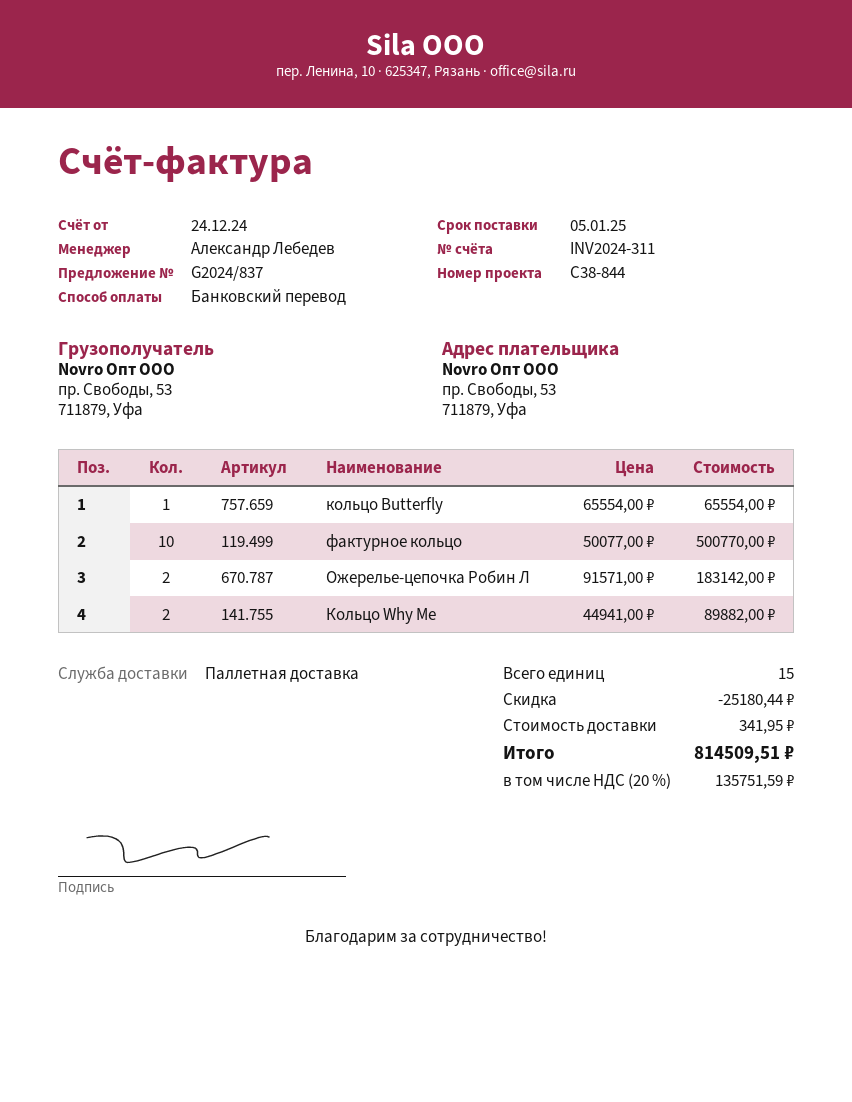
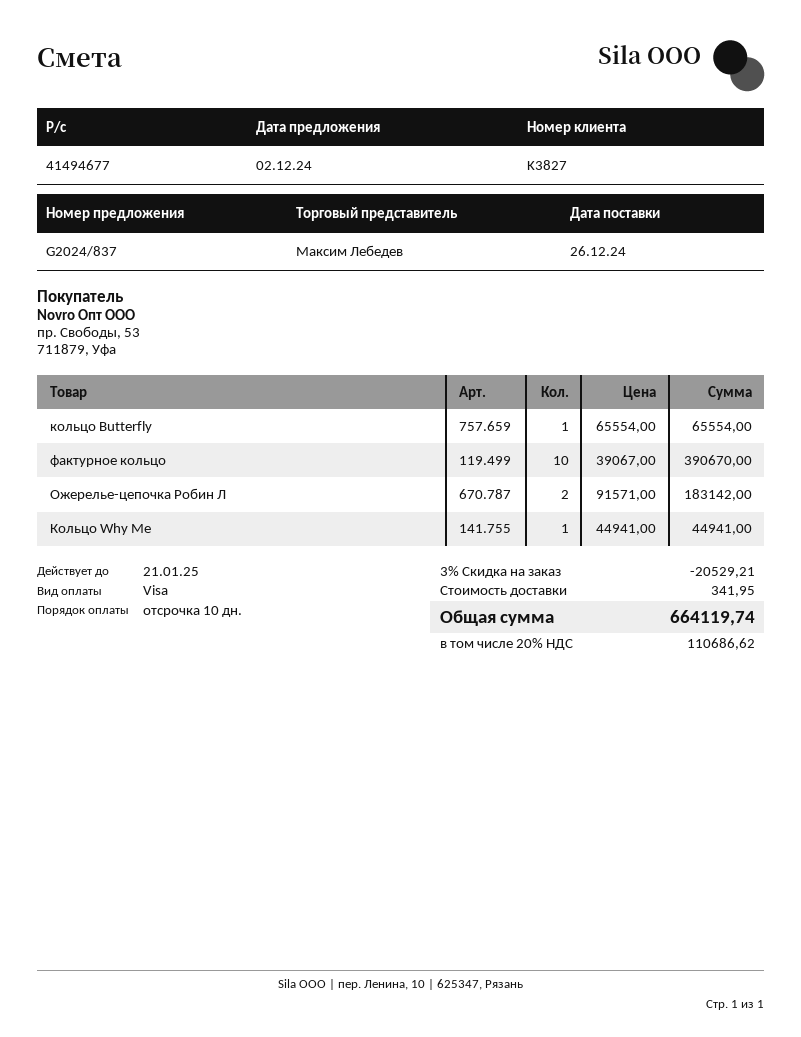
delivery date: 2025-01-05 -> 2024-12-26
sales rep: Александр Лебедев -> Максим Лебедев
payment method: bank transfer -> Visa
фактурное кольцо: 10 x 50077.00 = 500770.00 -> 10 x 39067.00 = 390670.00
Кольцо Why Me: 2 x 44941.00 = 89882.00 -> 1 x 44941.00 = 44941.00
discount: 25180.44 -> 20529.21
tax: 20% = 135751.59 -> 20% = 110686.62
total: 814509.51 -> 664119.74

